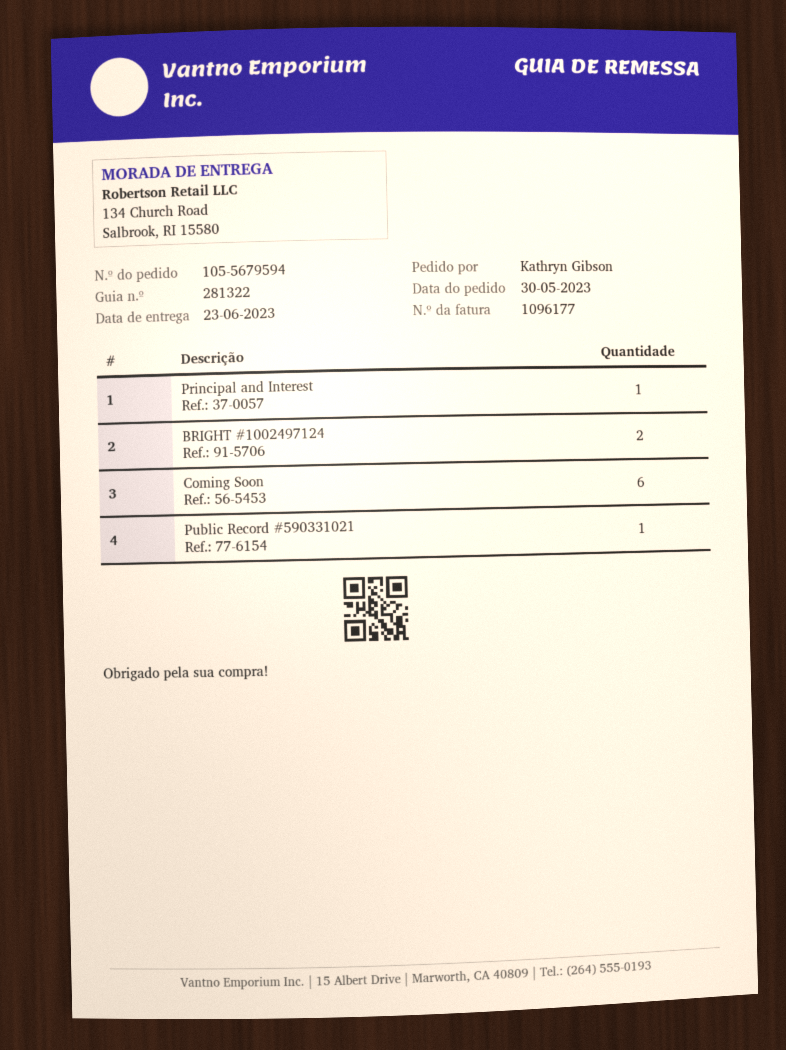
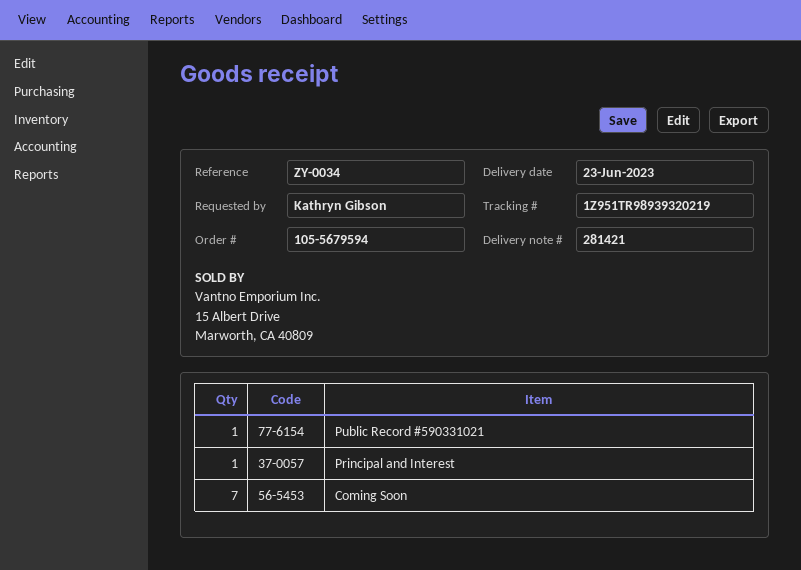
delivery note number: 281322 -> 281421
BRIGHT #1002497124: 2 -> none
Coming Soon: 6 -> 7

